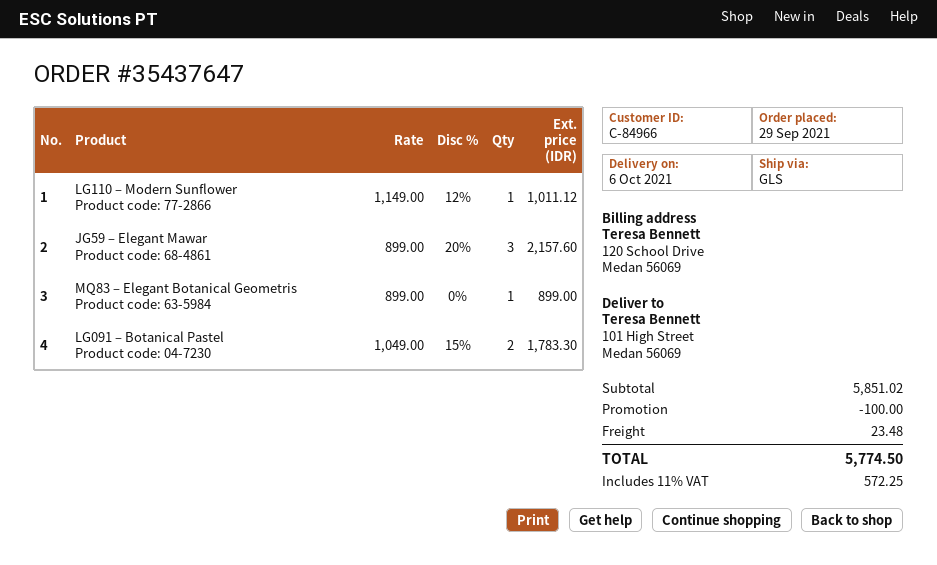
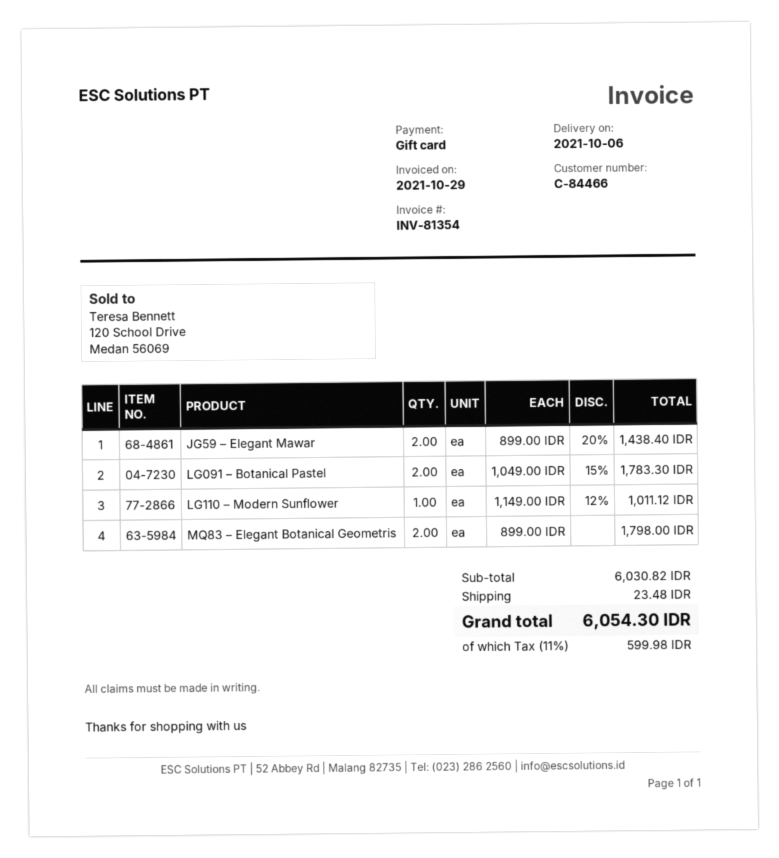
customer number: C-84966 -> C-84466
JG59 – Elegant Mawar: 3 x 899.00 - 20% = 2157.60 -> 2 x 899.00 - 20% = 1438.40
MQ83 – Elegant Botanical Geometris: 1 x 899.00 = 899.00 -> 2 x 899.00 = 1798.00
subtotal: 5851.02 -> 6030.82
discount: 100.00 -> none
tax: 11% = 572.25 -> 11% = 599.98
total: 5774.50 -> 6054.30

